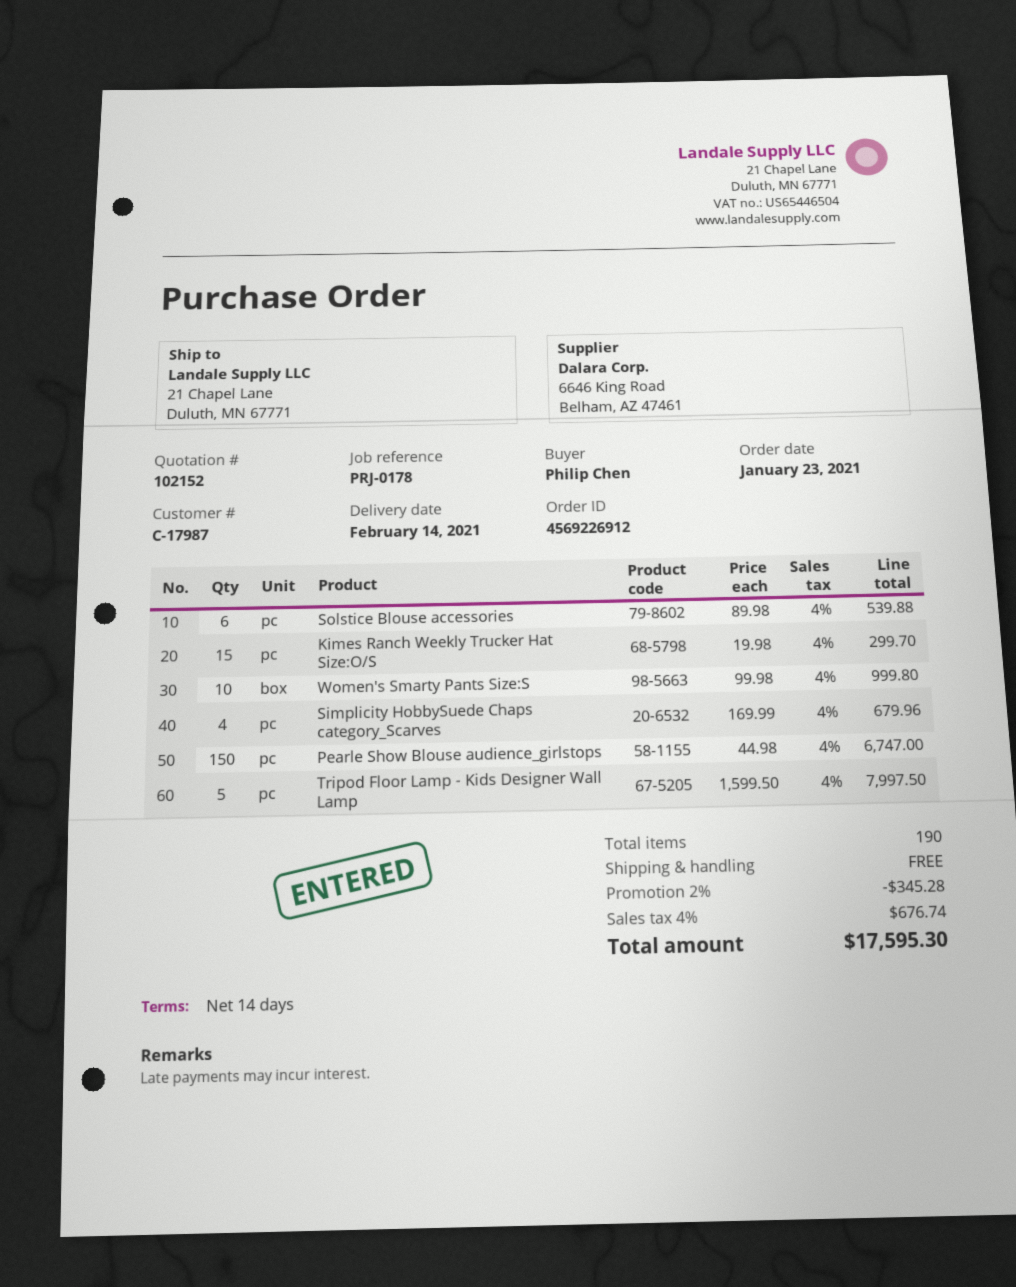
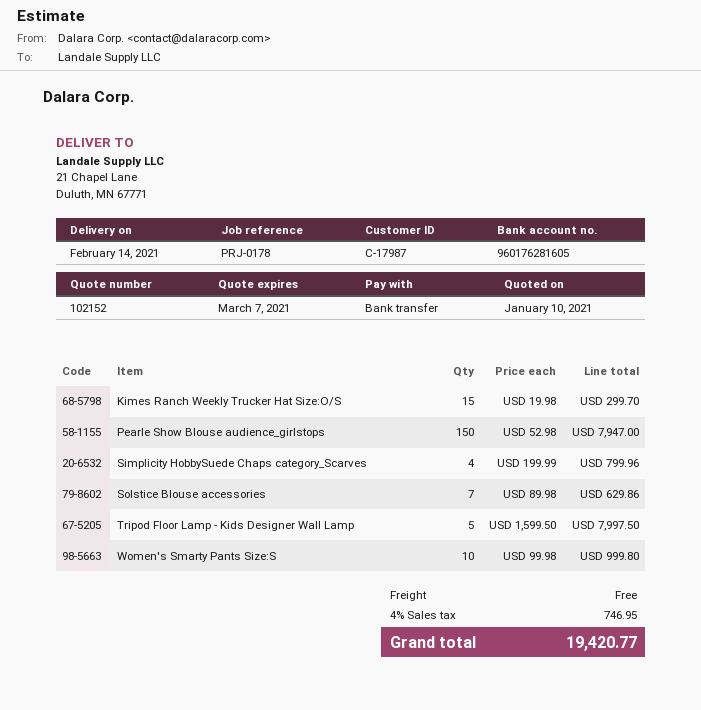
Solstice Blouse accessories: 6 x 89.98 = 539.88 -> 7 x 89.98 = 629.86
Simplicity HobbySuede Chaps category_Scarves: 4 x 169.99 = 679.96 -> 4 x 199.99 = 799.96
Pearle Show Blouse audience_girlstops: 150 x 44.98 = 6747.00 -> 150 x 52.98 = 7947.00
discount: 2% = 345.28 -> none
tax: 4% = 676.74 -> 4% = 746.95
total: 17595.30 -> 19420.77

